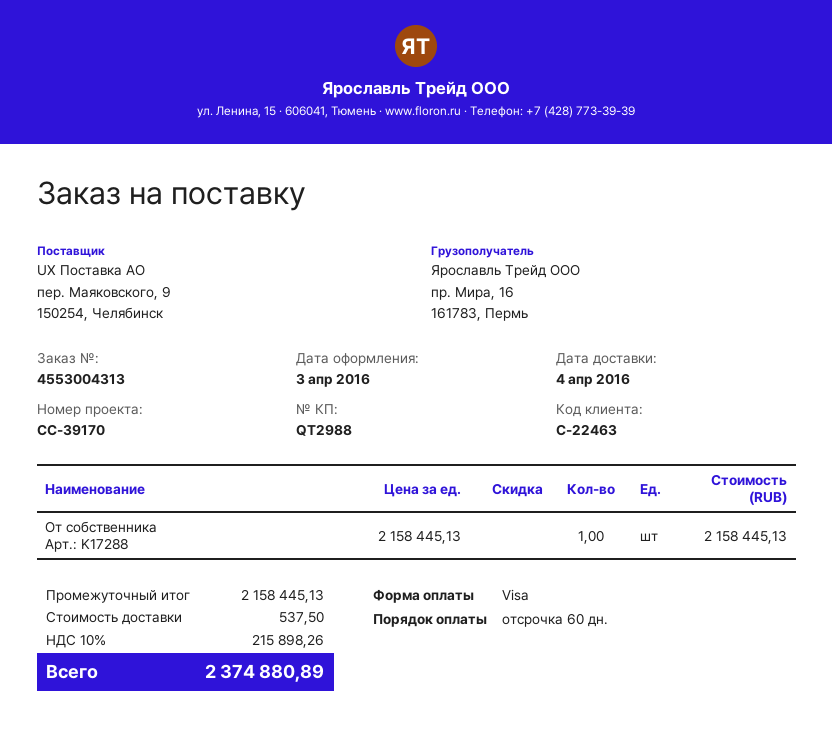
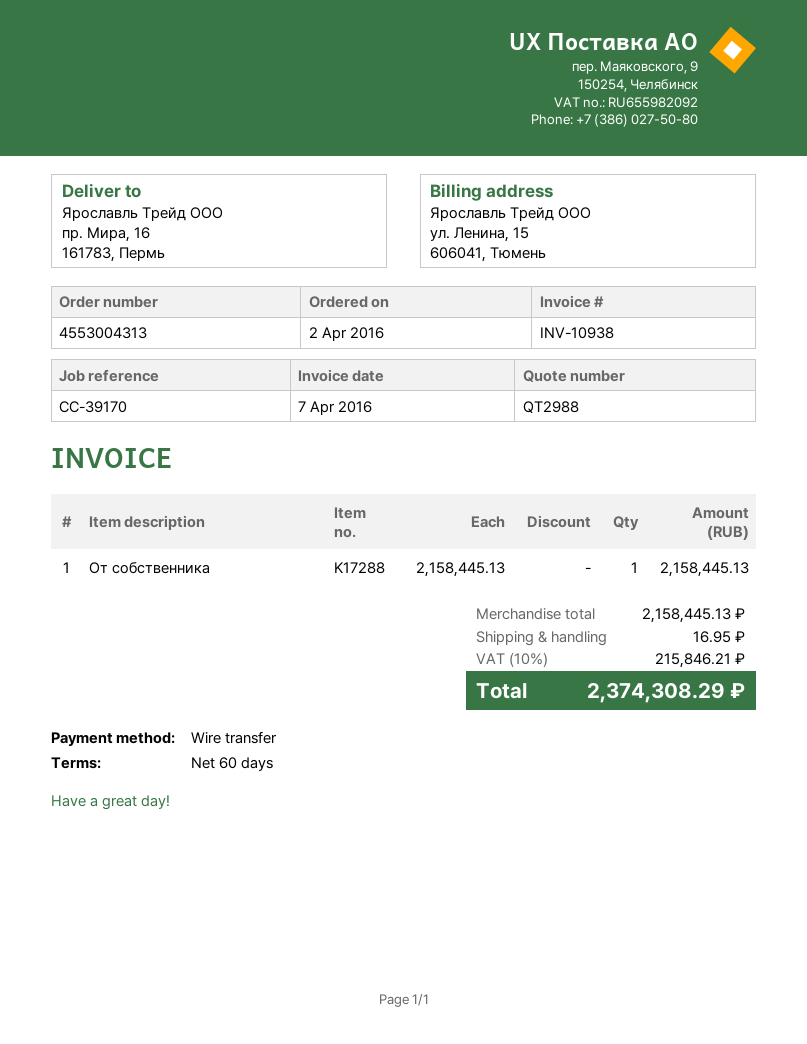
order date: 2016-04-03 -> 2016-04-02
payment method: Visa -> bank transfer
shipping: 537.50 -> 16.95
tax: 10% = 215898.26 -> 10% = 215846.21
total: 2374880.89 -> 2374308.29

